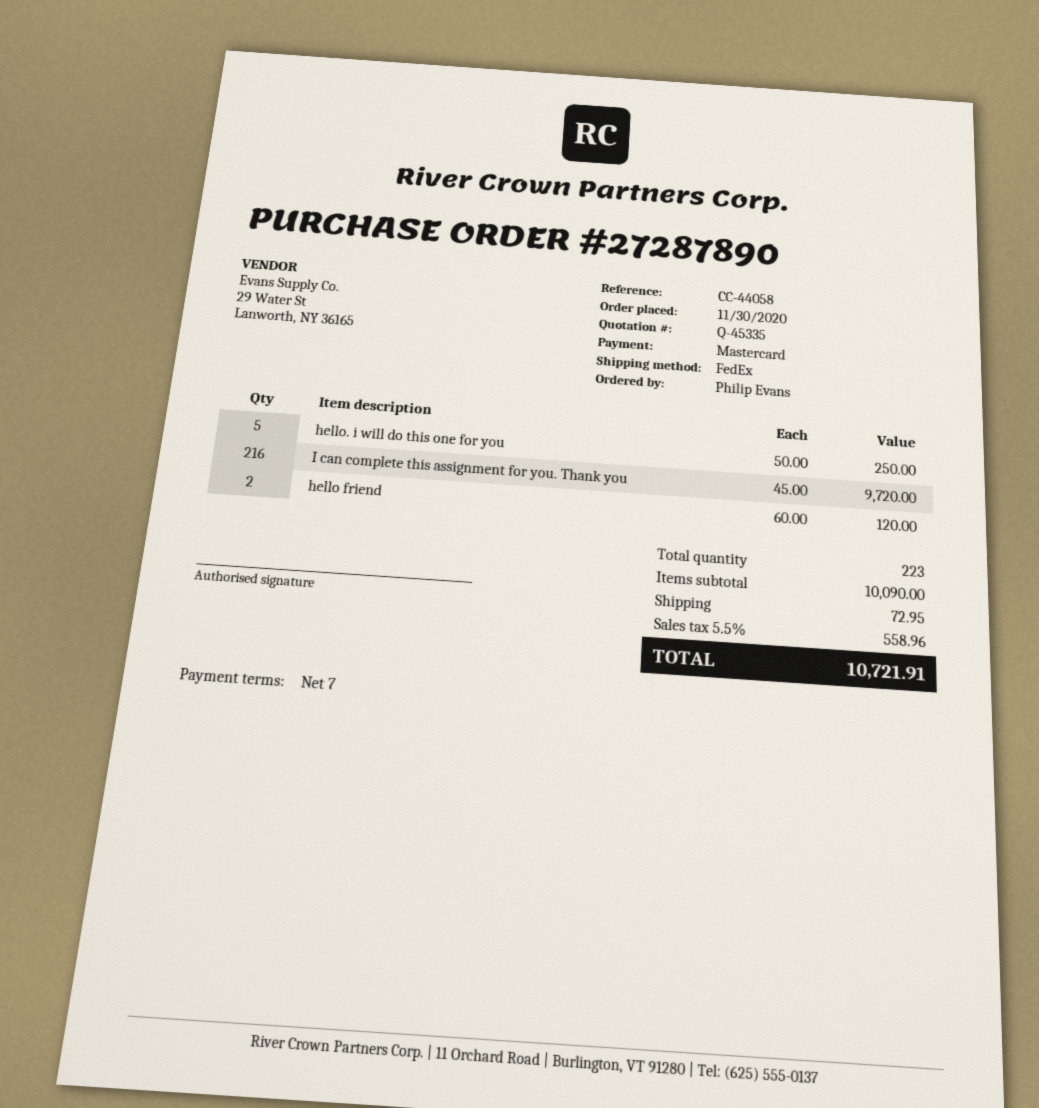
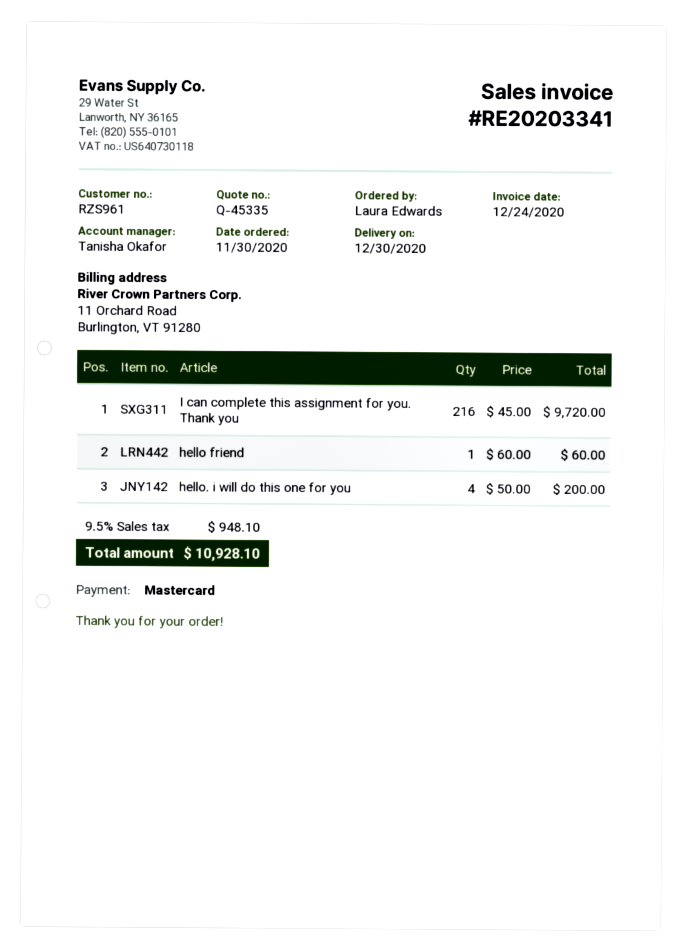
ordered by: Philip Evans -> Laura Edwards
hello. i will do this one for you: 5 x 50.00 = 250.00 -> 4 x 50.00 = 200.00
hello friend: 2 x 60.00 = 120.00 -> 1 x 60.00 = 60.00
shipping: 72.95 -> none
tax: 5.5% = 558.96 -> 9.5% = 948.10
total: 10721.91 -> 10928.10

